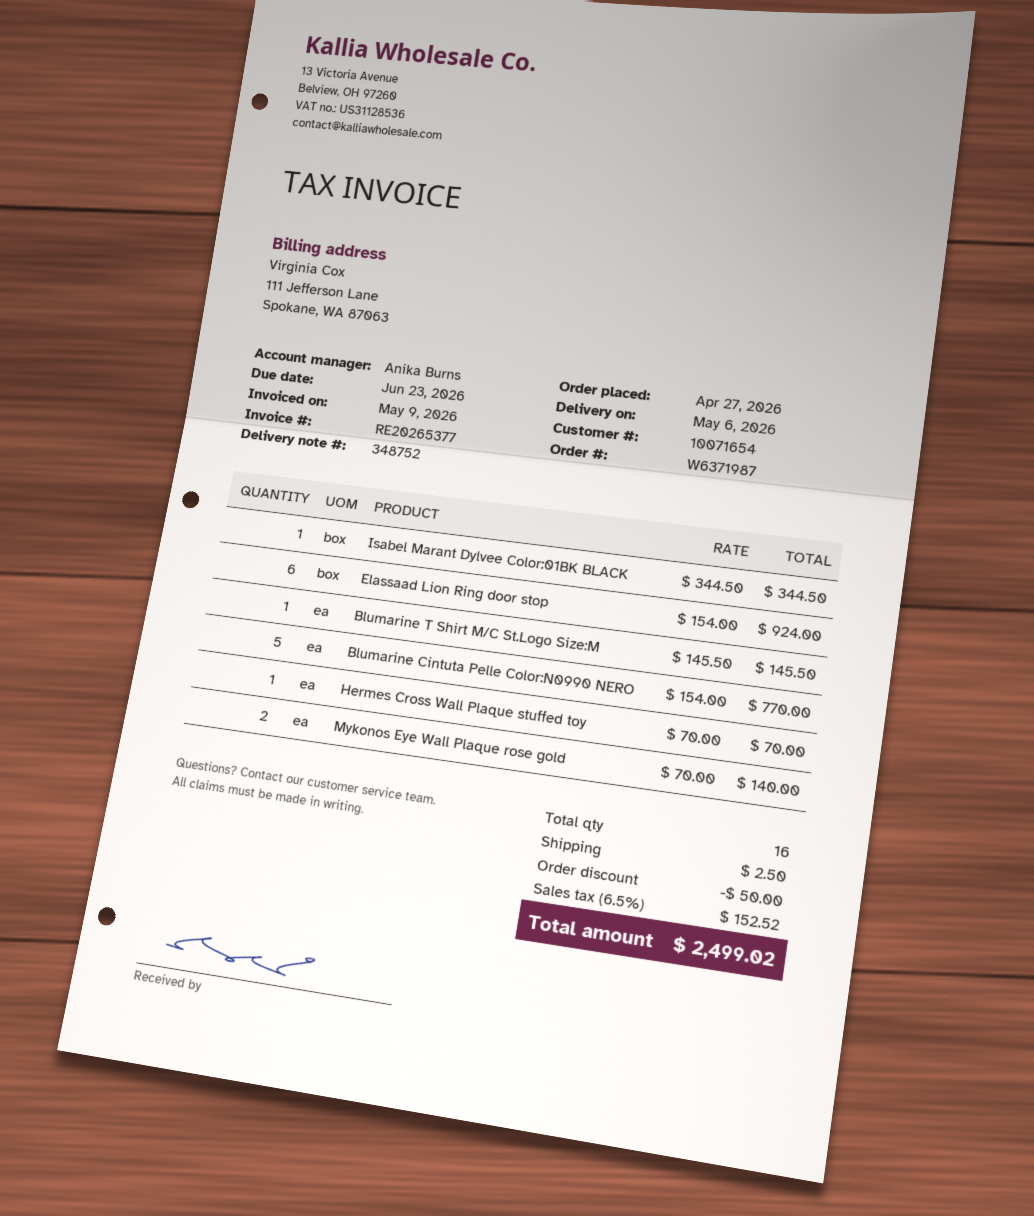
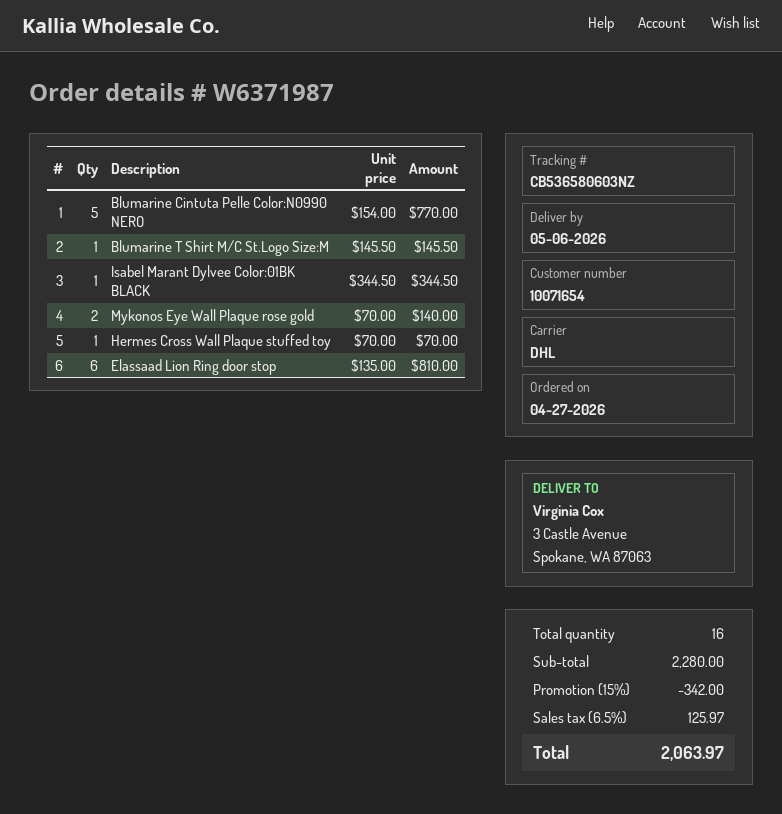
Elassaad Lion Ring door stop: 6 x 154.00 = 924.00 -> 6 x 135.00 = 810.00
discount: 50.00 -> 342.00
shipping: 2.50 -> none
tax: 6.5% = 152.52 -> 6.5% = 125.97
total: 2499.02 -> 2063.97

